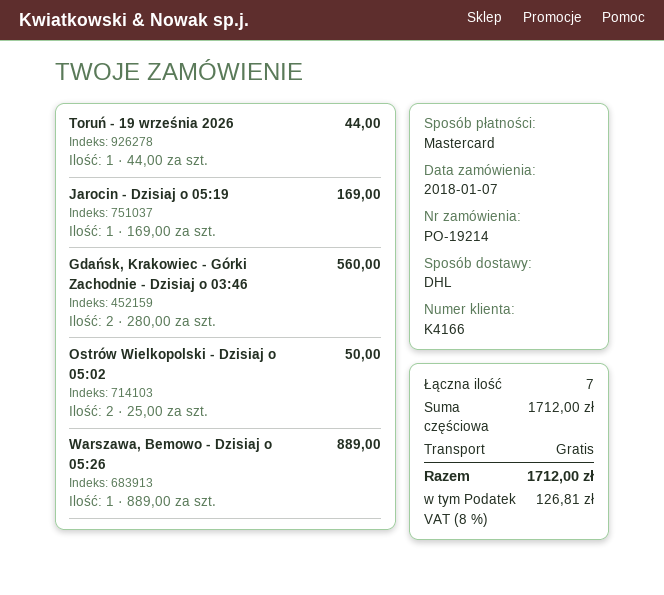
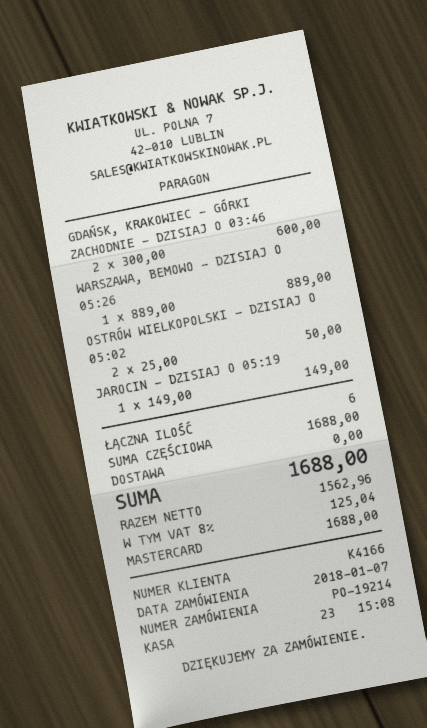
Toruń - 19 września 2026: 1 x 44.00 = 44.00 -> none
Jarocin - Dzisiaj o 05:19: 1 x 169.00 = 169.00 -> 1 x 149.00 = 149.00
Gdańsk, Krakowiec - Górki Zachodnie - Dzisiaj o 03:46: 2 x 280.00 = 560.00 -> 2 x 300.00 = 600.00
total quantity: 7 -> 6
subtotal: 1712.00 -> 1688.00
tax: 8% = 126.81 -> 8% = 125.04
total: 1712.00 -> 1688.00

